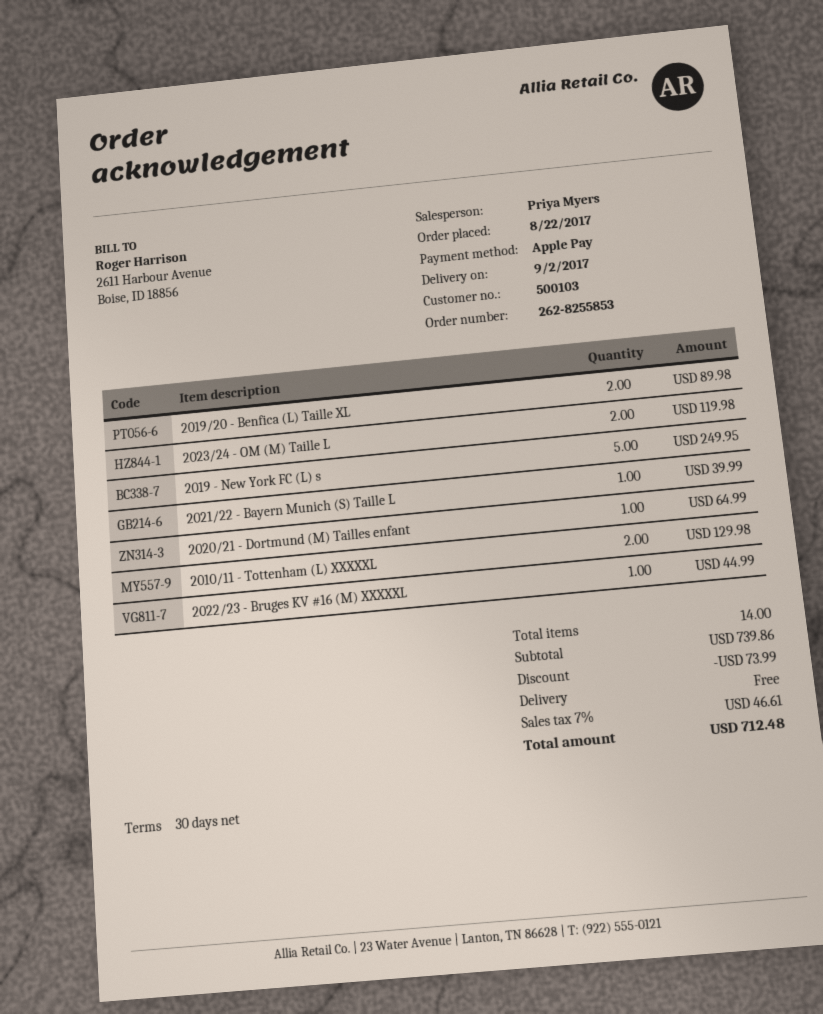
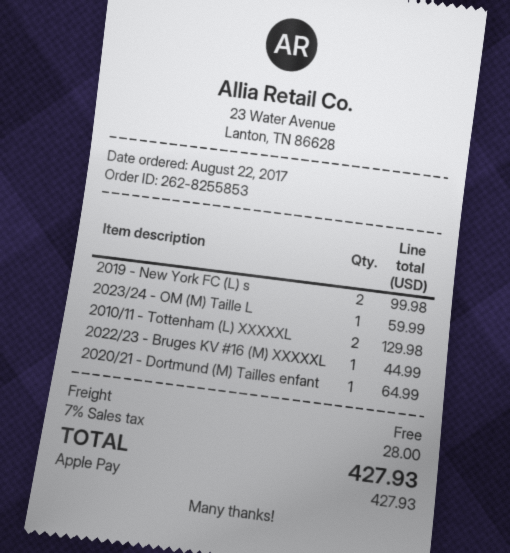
2019/20 - Benfica (L) Taille XL: 2 for 89.98 -> none
2023/24 - OM (M) Taille L: 2 for 119.98 -> 1 for 59.99
2019 - New York FC (L) s: 5 for 249.95 -> 2 for 99.98
2021/22 - Bayern Munich (S) Taille L: 1 for 39.99 -> none
discount: 73.99 -> none
tax: 7% = 46.61 -> 7% = 28.00
total: 712.48 -> 427.93

